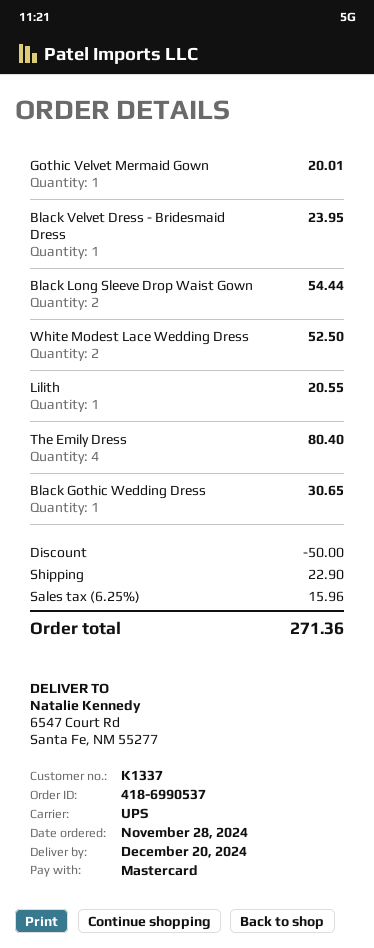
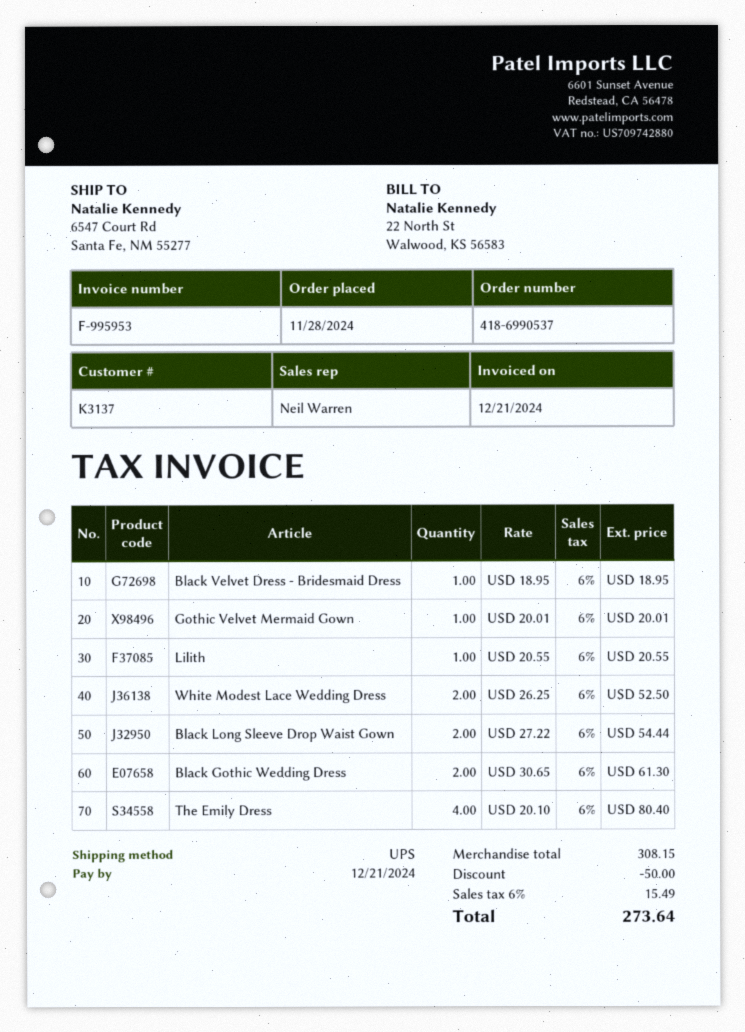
customer number: K1337 -> K3137
Black Velvet Dress - Bridesmaid Dress: 1 for 23.95 -> 1 for 18.95
Black Gothic Wedding Dress: 1 for 30.65 -> 2 for 61.30
shipping: 22.90 -> none
tax: 6.25% = 15.96 -> 6% = 15.49
total: 271.36 -> 273.64

